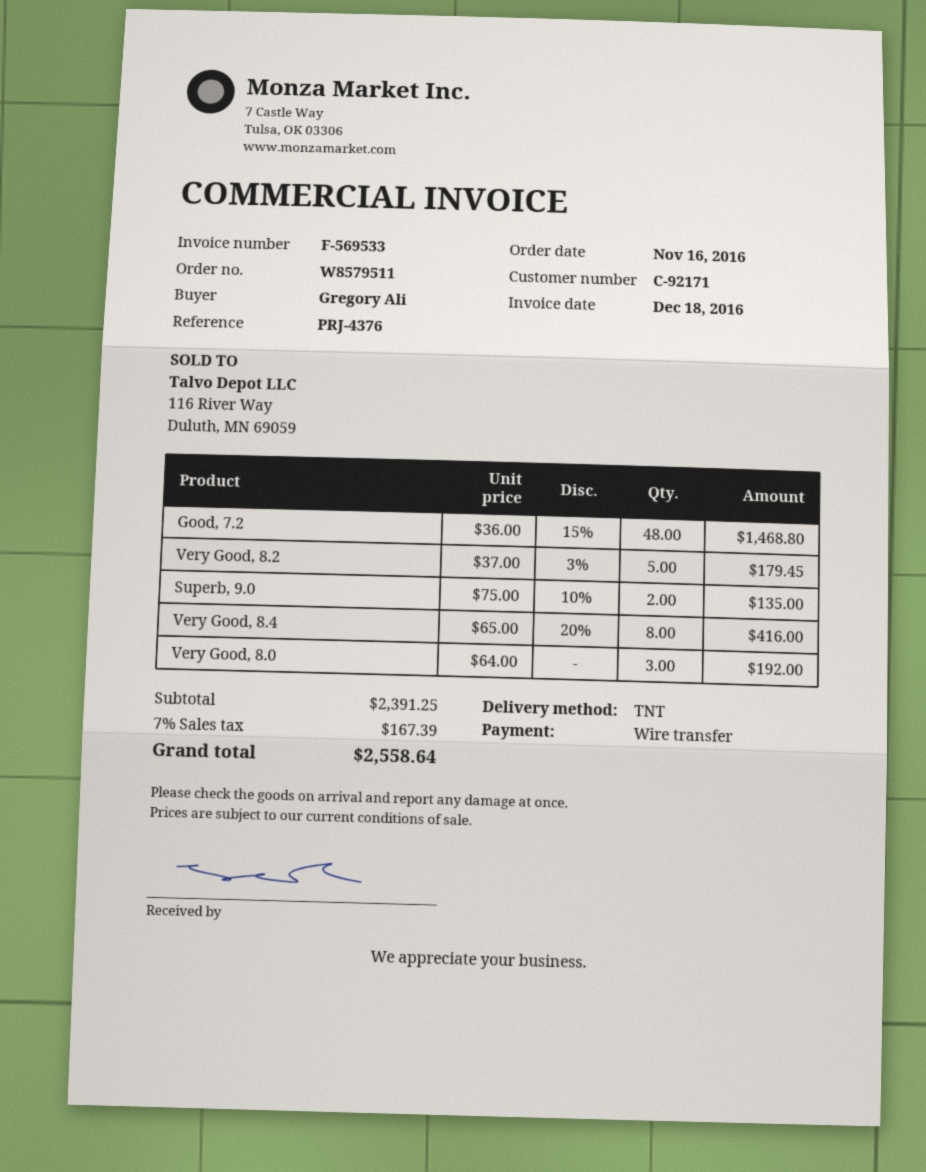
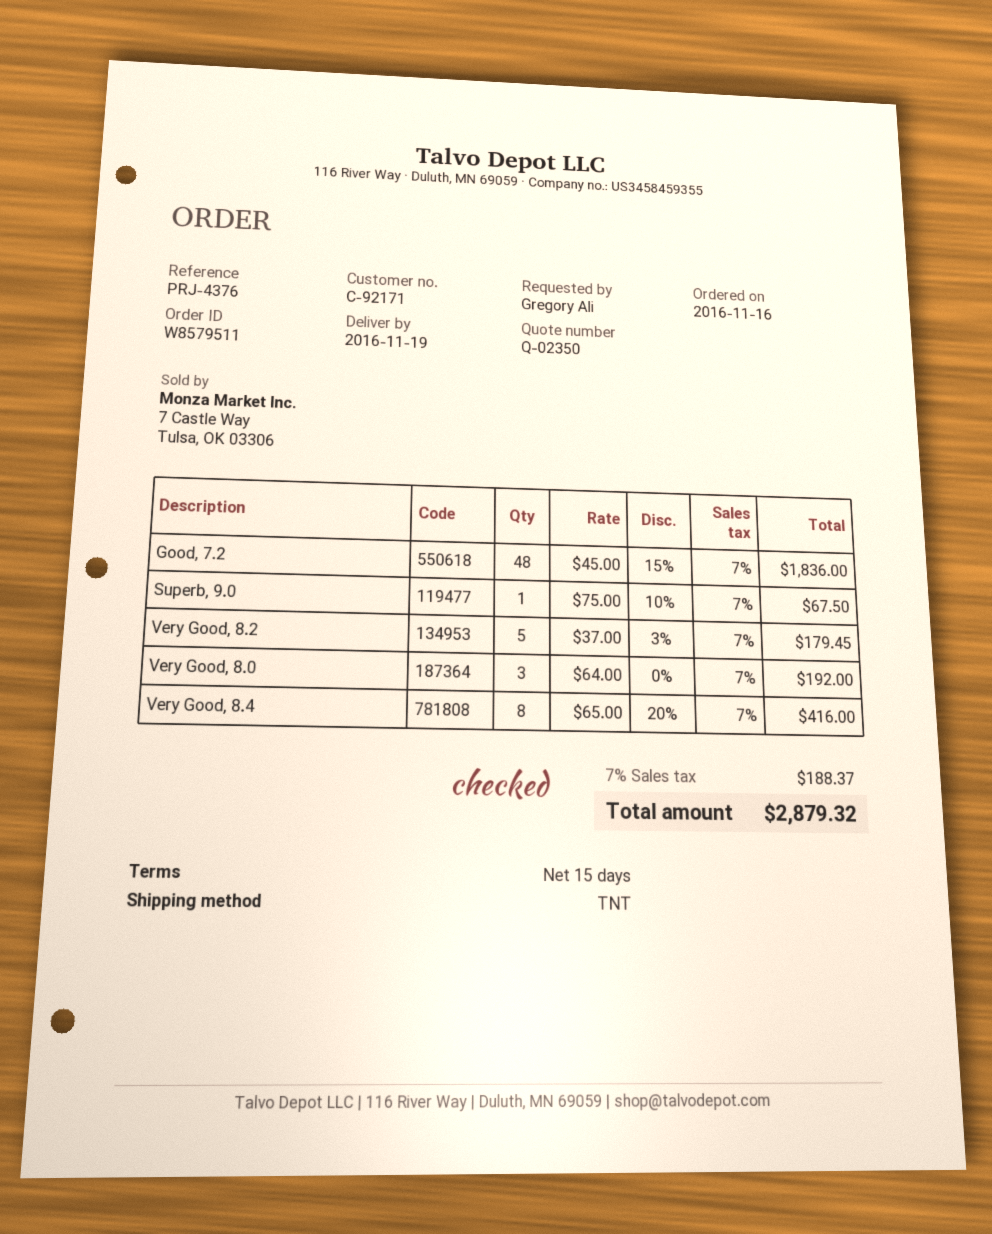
Good, 7.2: 48 x 36.00 - 15% = 1468.80 -> 48 x 45.00 - 15% = 1836.00
Superb, 9.0: 2 x 75.00 - 10% = 135.00 -> 1 x 75.00 - 10% = 67.50
tax: 7% = 167.39 -> 7% = 188.37
total: 2558.64 -> 2879.32

